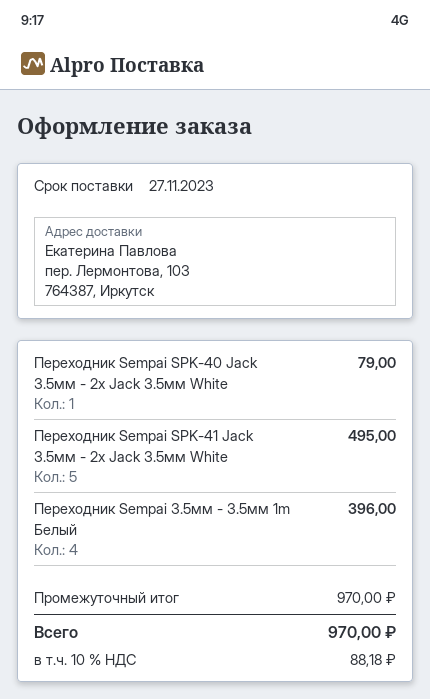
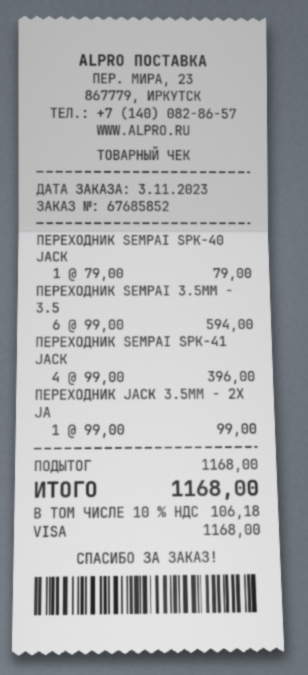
Переходник Sempai SPK-41 Jack 3.5мм - 2х Jack 3.5мм White: 5 for 495.00 -> 4 for 396.00
Переходник Sempai 3.5мм - 3.5мм 1m Белый: 4 for 396.00 -> 6 for 594.00
ПЕРЕХОДНИК JACK 3.5ММ - 2X JA: none -> 1 for 99.00
subtotal: 970.00 -> 1168.00
tax: 10% = 88.18 -> 10% = 106.18
total: 970.00 -> 1168.00

